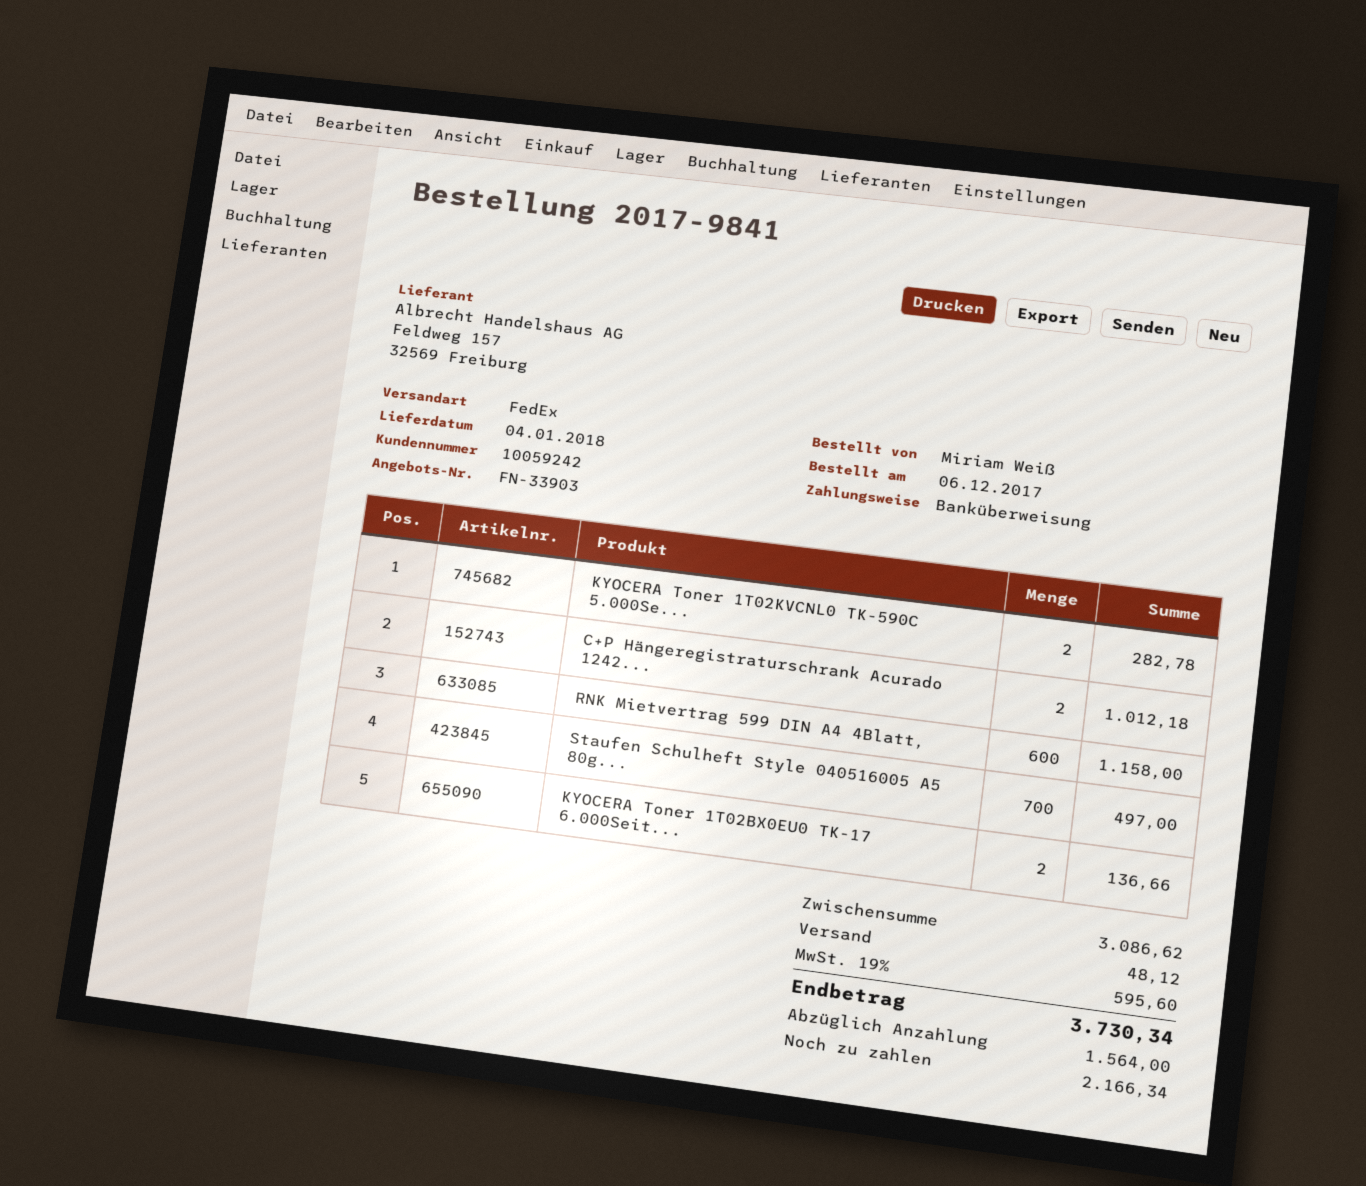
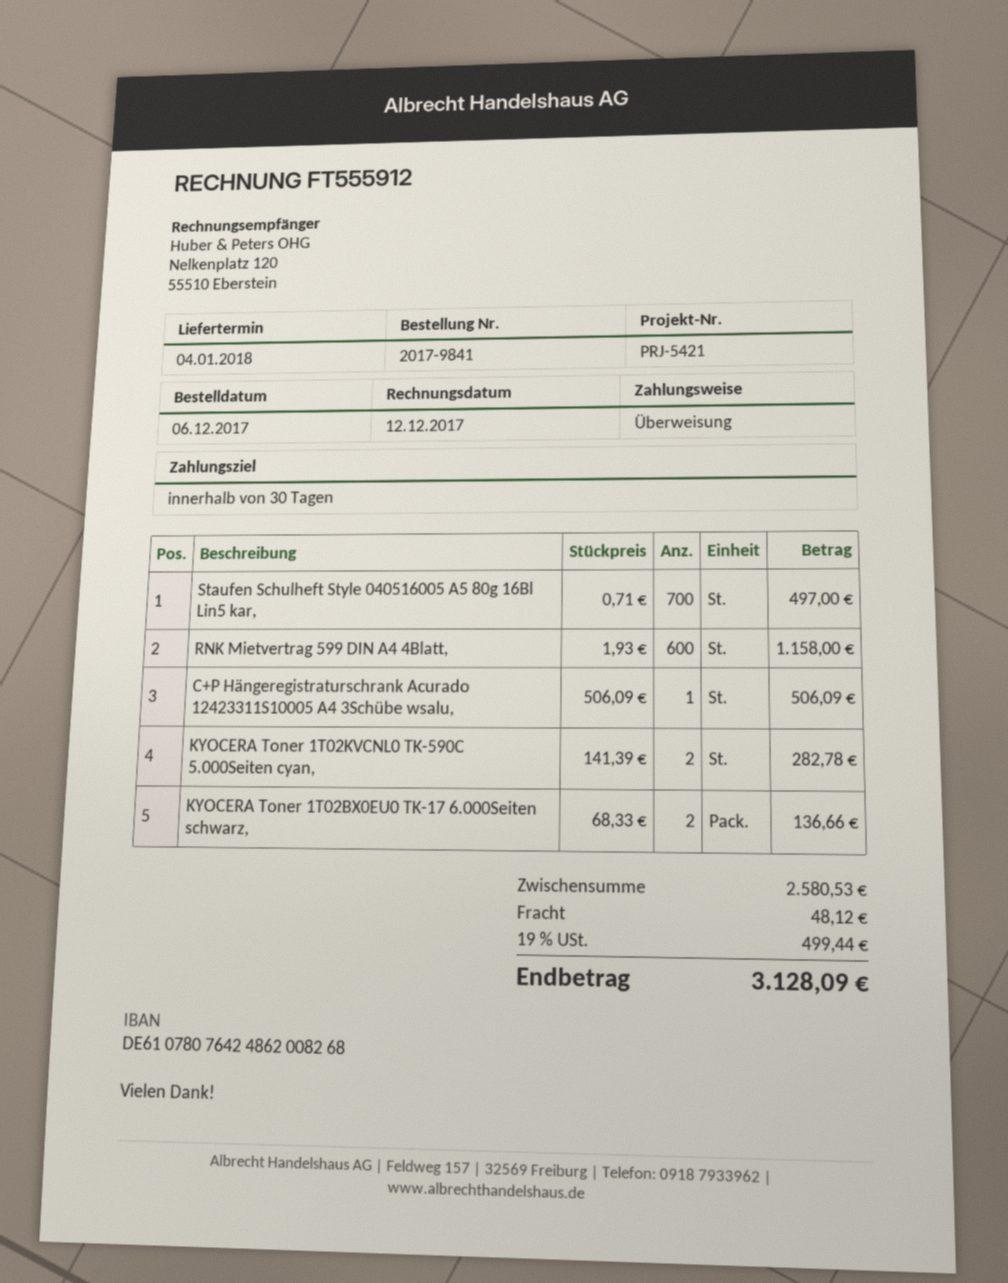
C+P Hängeregistraturschrank Acurado 1242...: 2 for 1012.18 -> 1 for 506.09
subtotal: 3086.62 -> 2580.53
tax: 19% = 595.60 -> 19% = 499.44
total: 3730.34 -> 3128.09

